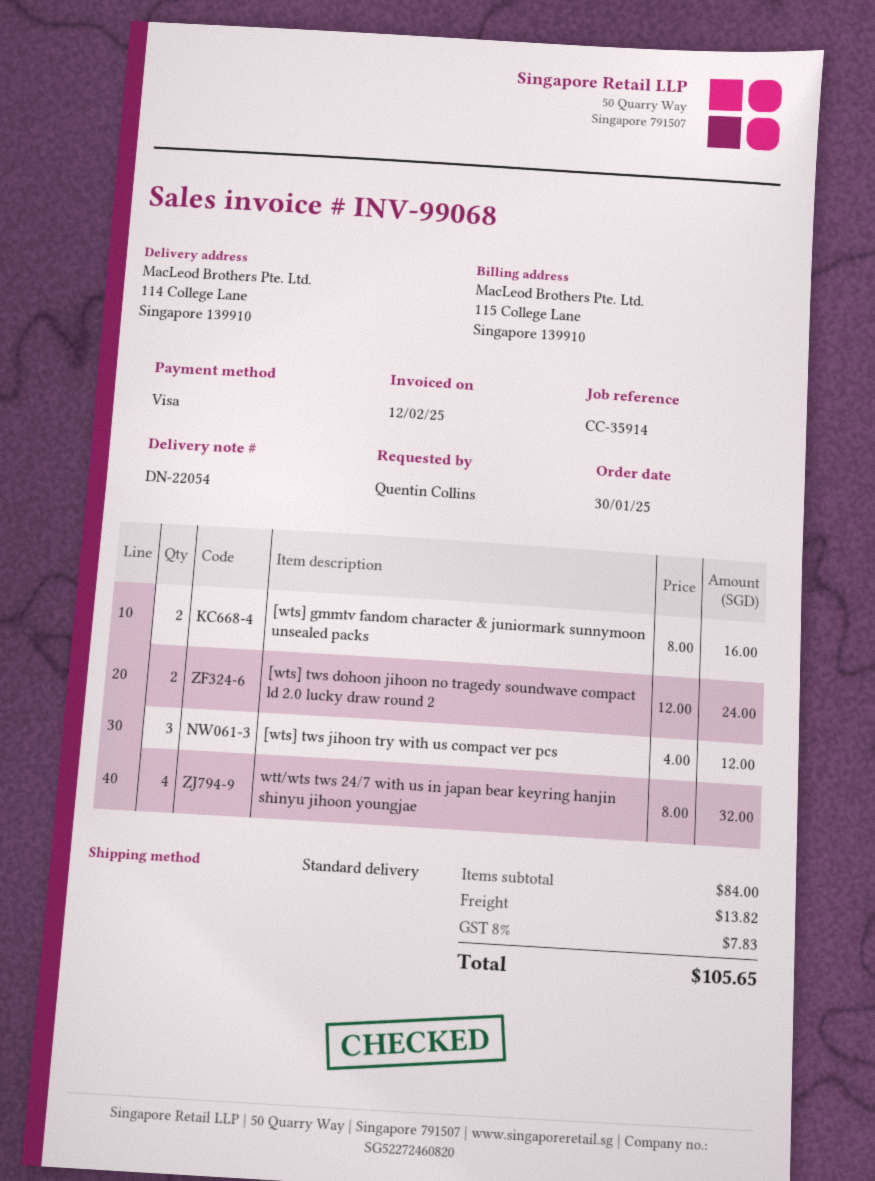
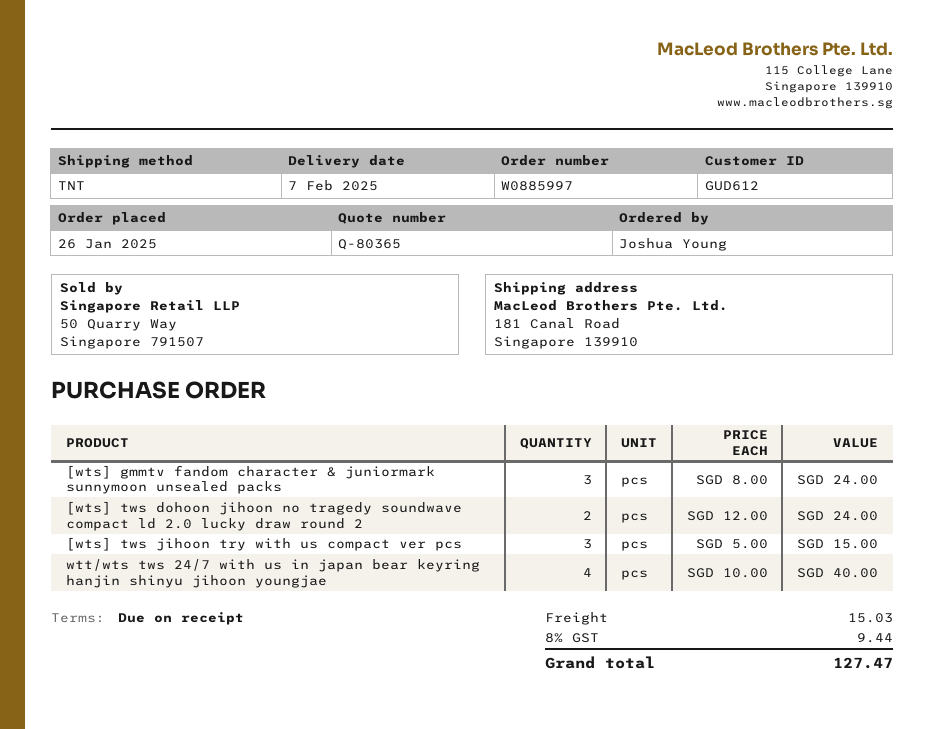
order date: 2025-01-30 -> 2025-01-26
ordered by: Quentin Collins -> Joshua Young
shipping method: standard -> TNT
ship to: 114 College Lane, Singapore 139910 -> 181 Canal Road, Singapore 139910
[wts] gmmtv fandom character & juniormark sunnymoon unsealed packs: 2 x 8.00 = 16.00 -> 3 x 8.00 = 24.00
[wts] tws jihoon try with us compact ver pcs: 3 x 4.00 = 12.00 -> 3 x 5.00 = 15.00
wtt/wts tws 24/7 with us in japan bear keyring hanjin shinyu jihoon youngjae: 4 x 8.00 = 32.00 -> 4 x 10.00 = 40.00
shipping: 13.82 -> 15.03
tax: 8% = 7.83 -> 8% = 9.44
total: 105.65 -> 127.47

